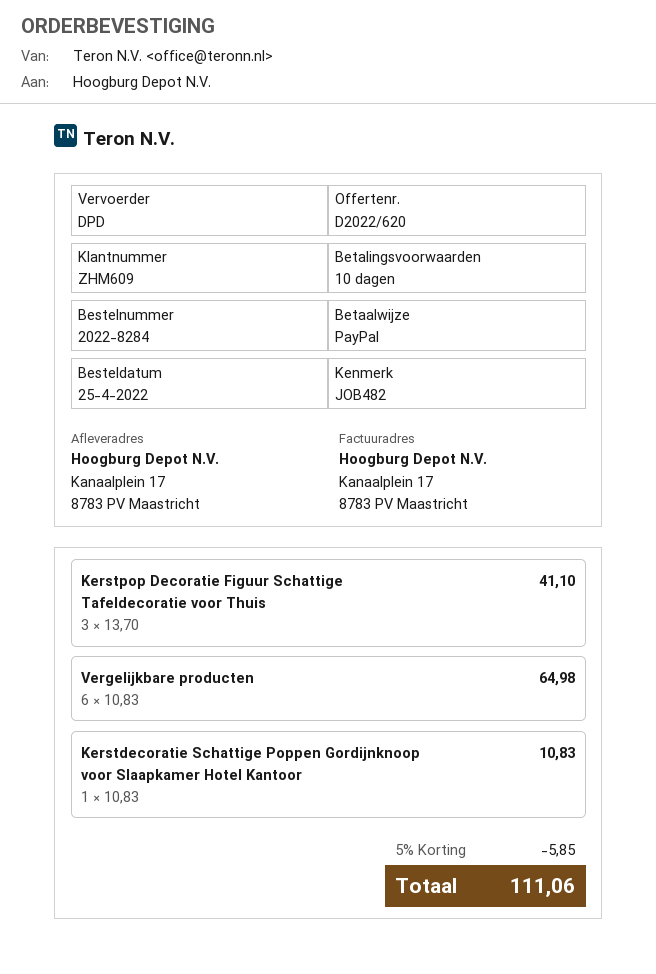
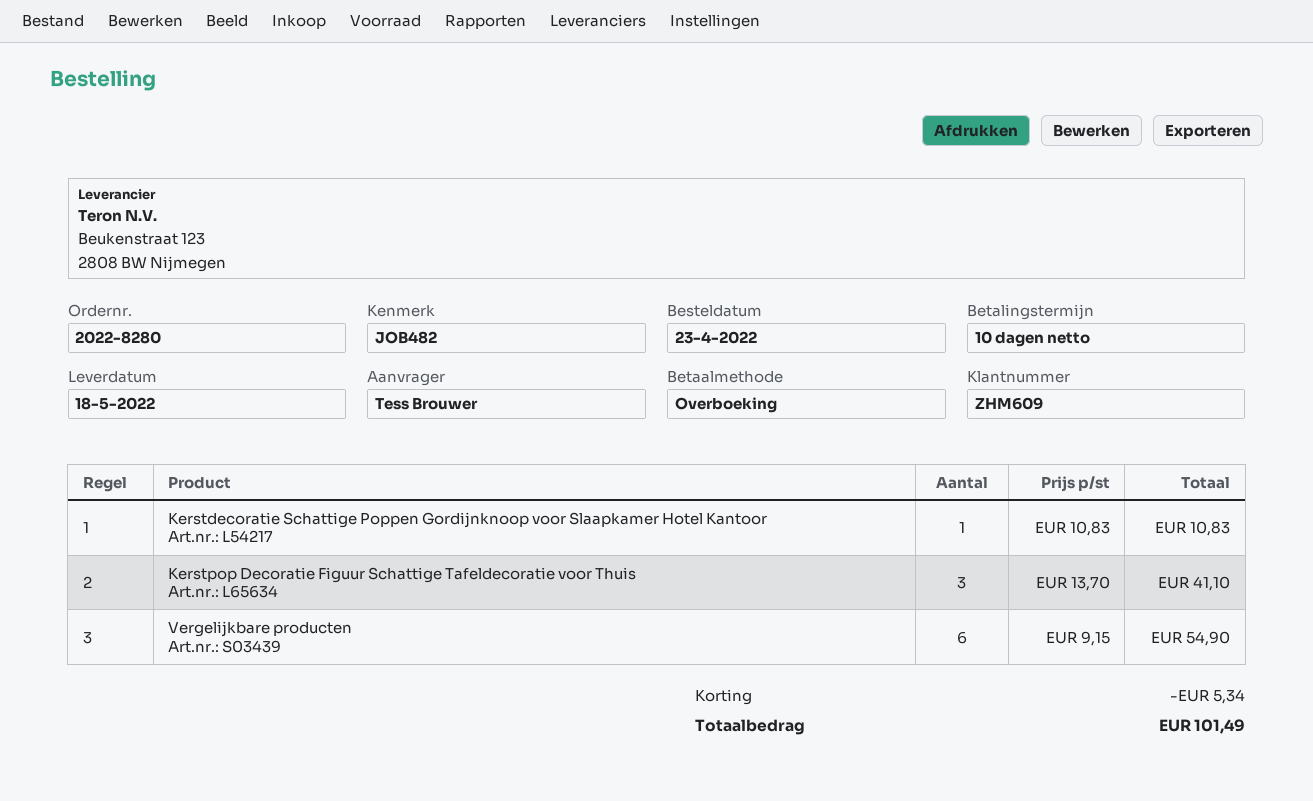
order number: 2022-8284 -> 2022-8280
order date: 2022-04-25 -> 2022-04-23
payment method: PayPal -> bank transfer
Vergelijkbare producten: 6 x 10.83 = 64.98 -> 6 x 9.15 = 54.90
discount: 5.85 -> 5.34
total: 111.06 -> 101.49

